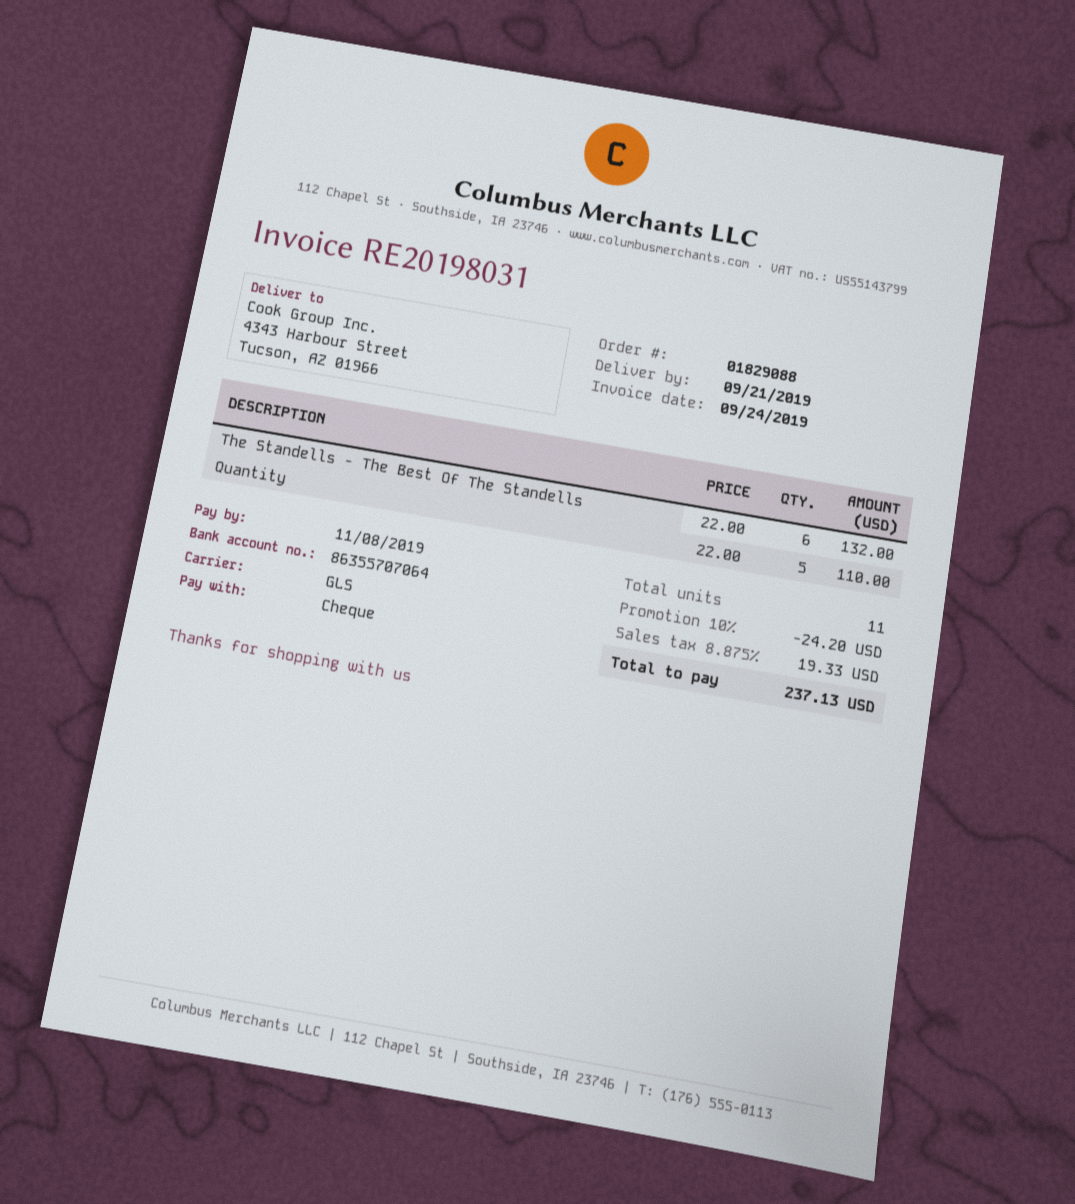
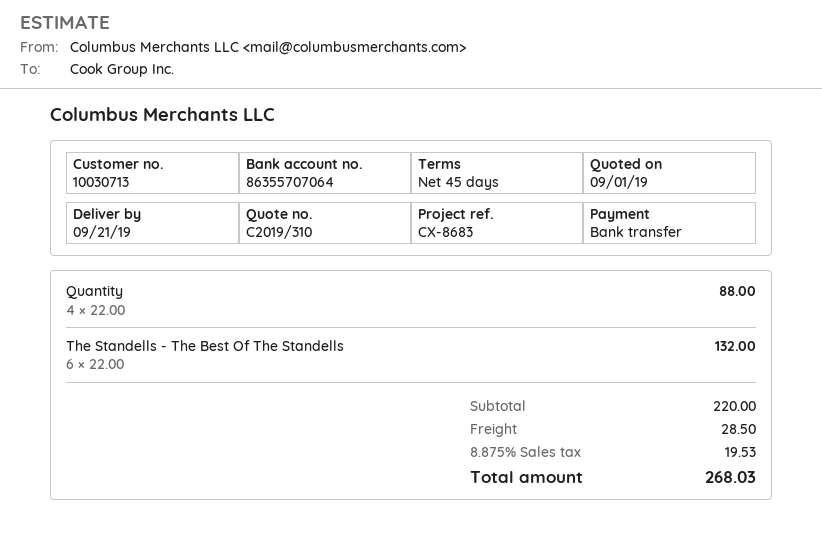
payment method: cheque -> bank transfer
Quantity: 5 x 22.00 = 110.00 -> 4 x 22.00 = 88.00
discount: 10% = 24.20 -> none
shipping: none -> 28.50
tax: 8.875% = 19.33 -> 8.875% = 19.53
total: 237.13 -> 268.03

